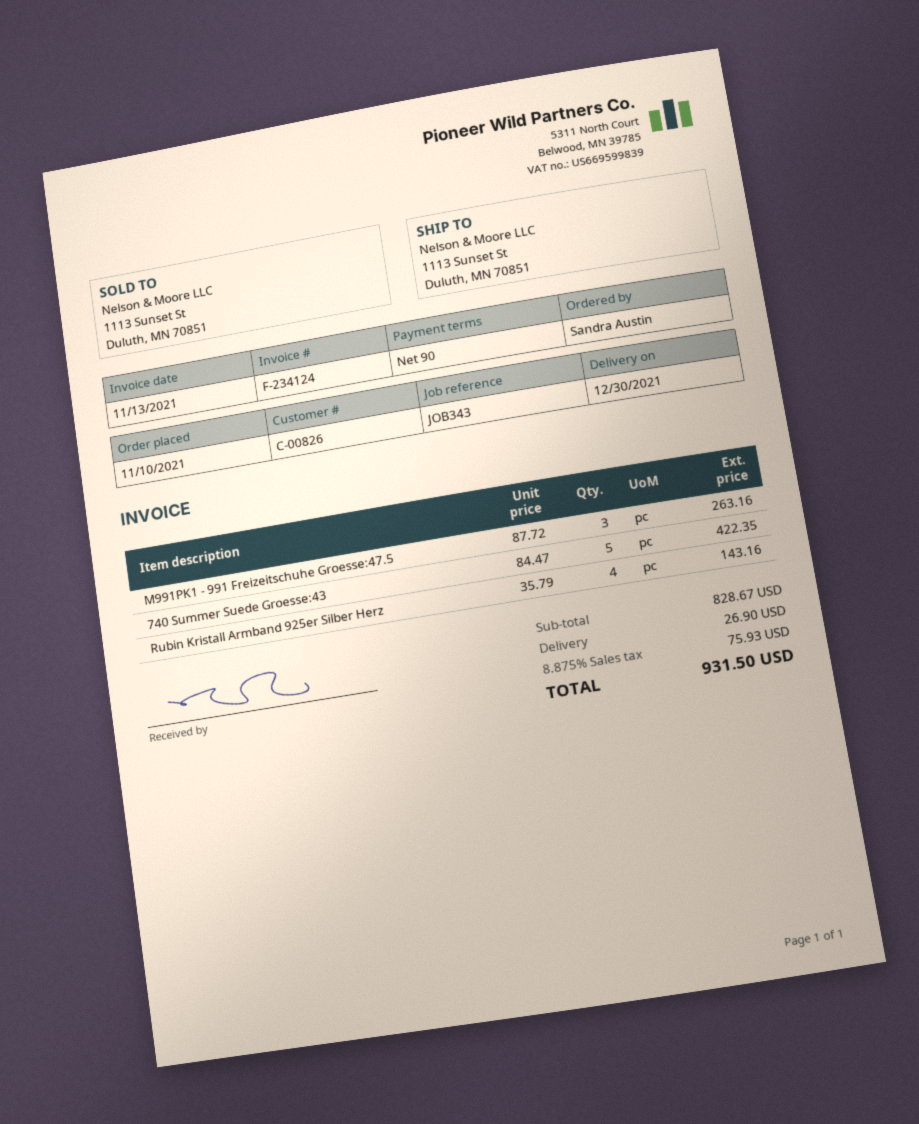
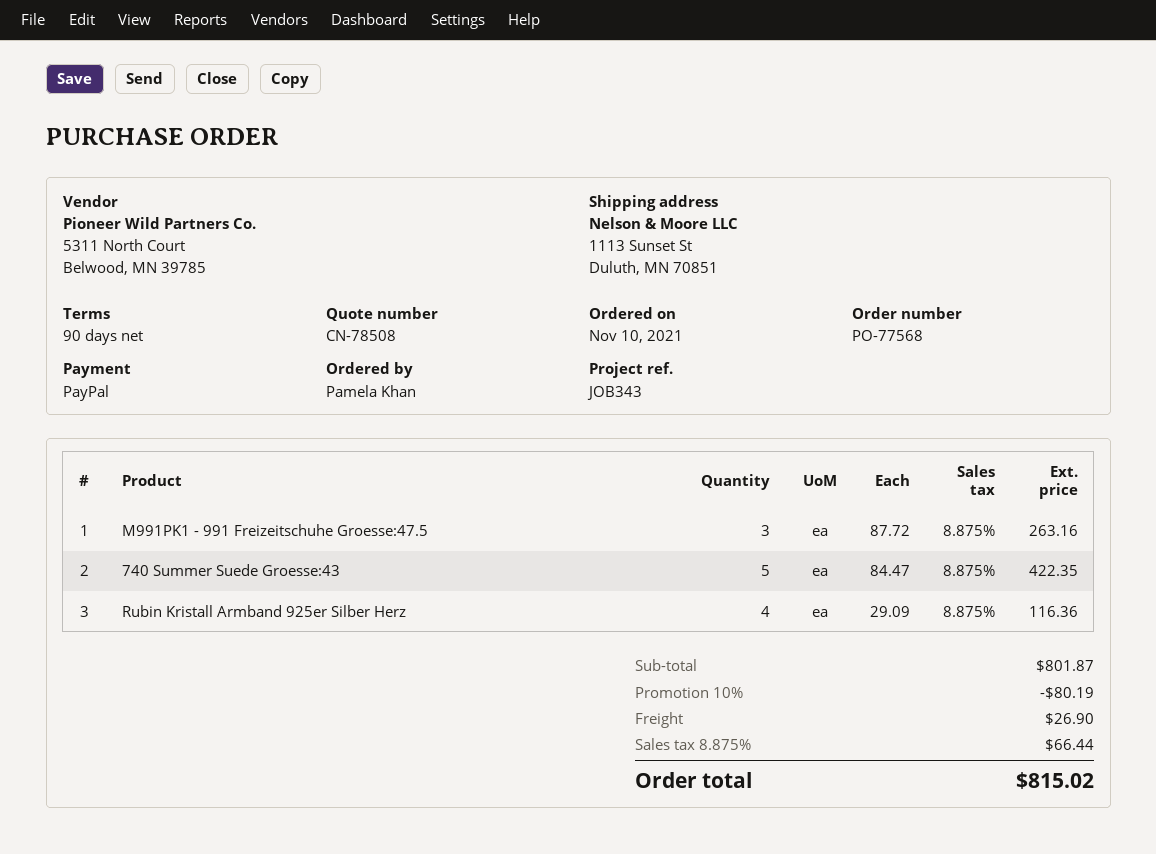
ordered by: Sandra Austin -> Pamela Khan
Rubin Kristall Armband 925er Silber Herz: 4 x 35.79 = 143.16 -> 4 x 29.09 = 116.36
subtotal: 828.67 -> 801.87
discount: none -> 10% = 80.19
tax: 8.875% = 75.93 -> 8.875% = 66.44
total: 931.50 -> 815.02

